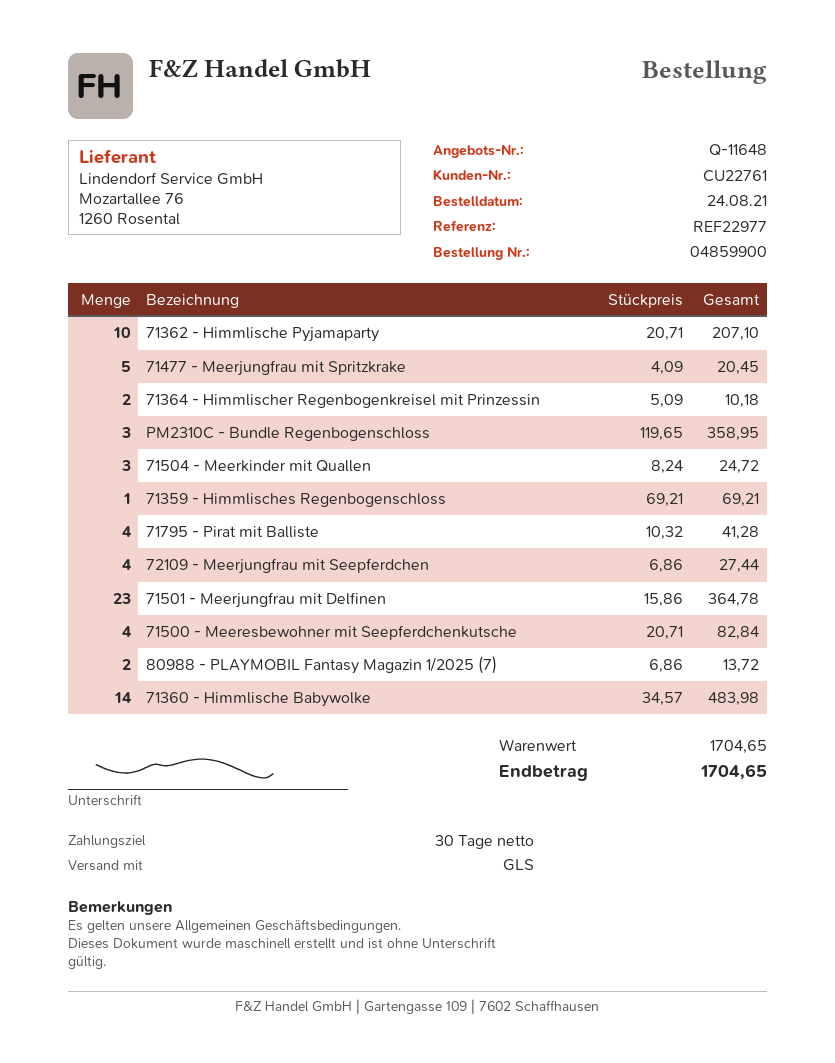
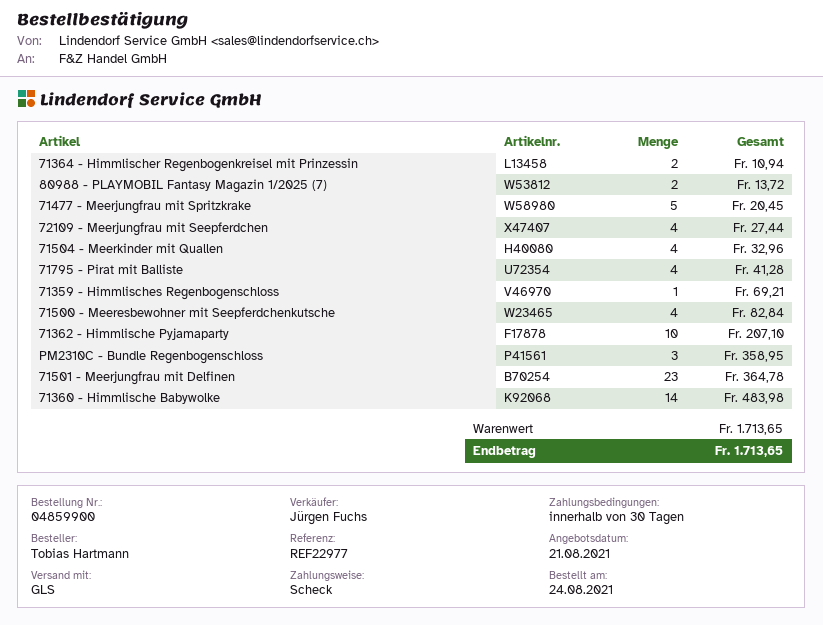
71364 - Himmlischer Regenbogenkreisel mit Prinzessin: 2 for 10.18 -> 2 for 10.94
71504 - Meerkinder mit Quallen: 3 for 24.72 -> 4 for 32.96
subtotal: 1704.65 -> 1713.65
total: 1704.65 -> 1713.65

